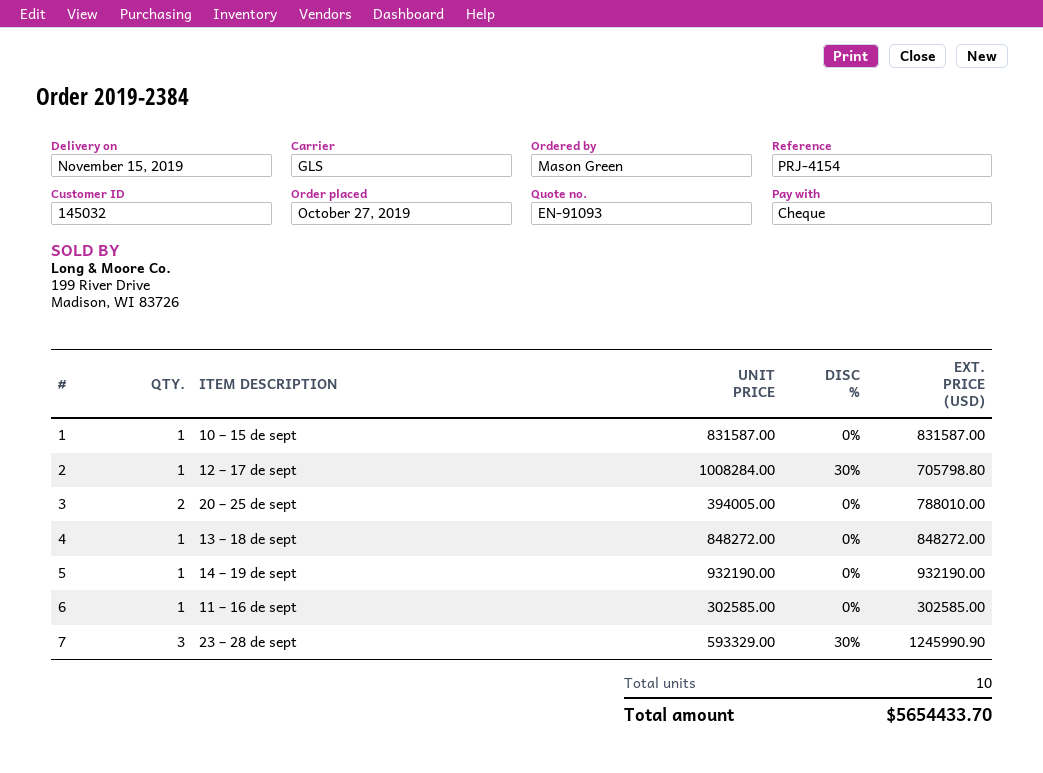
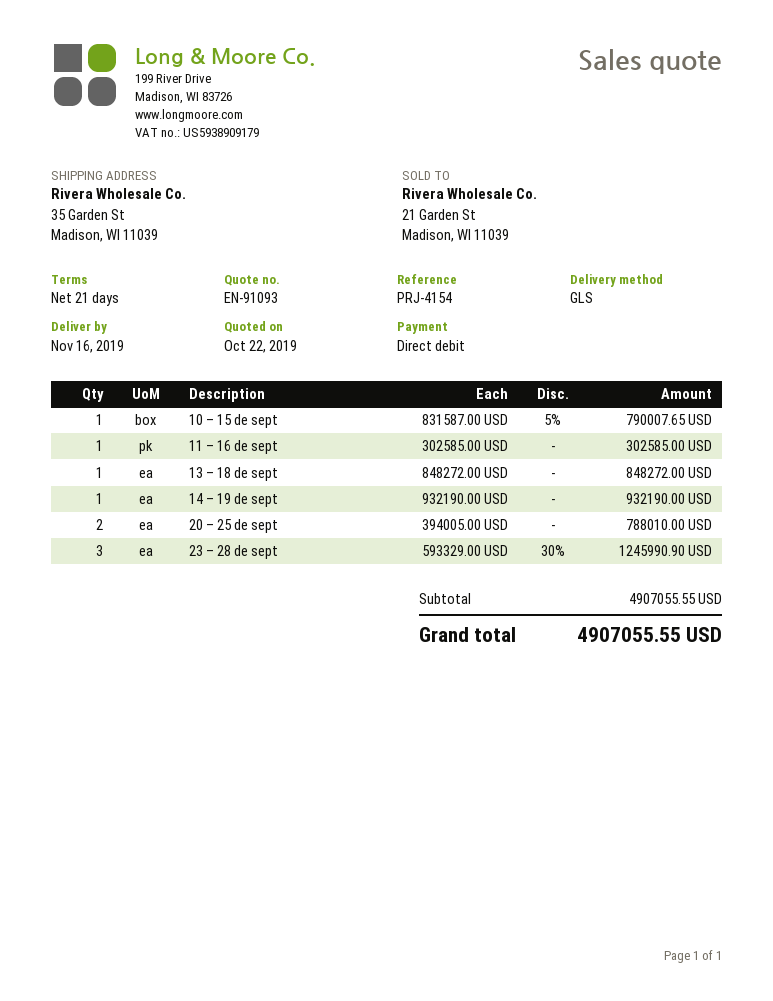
delivery date: 2019-11-15 -> 2019-11-16
payment method: cheque -> direct debit
10 – 15 de sept: 1 x 831587.00 = 831587.00 -> 1 x 831587.00 - 5% = 790007.65
12 – 17 de sept: 1 x 1008284.00 - 30% = 705798.80 -> none
total: 5654433.70 -> 4907055.55

